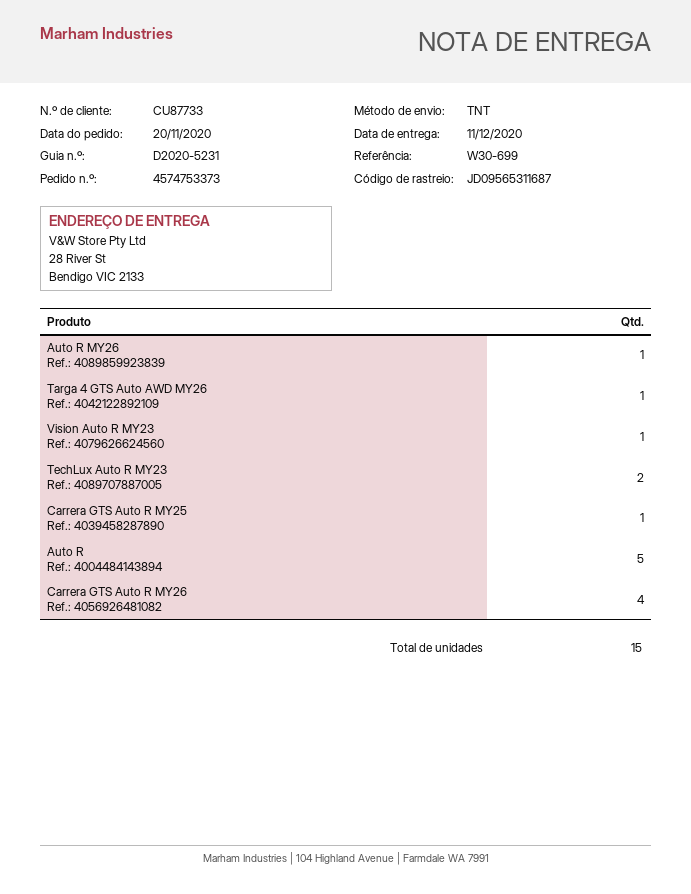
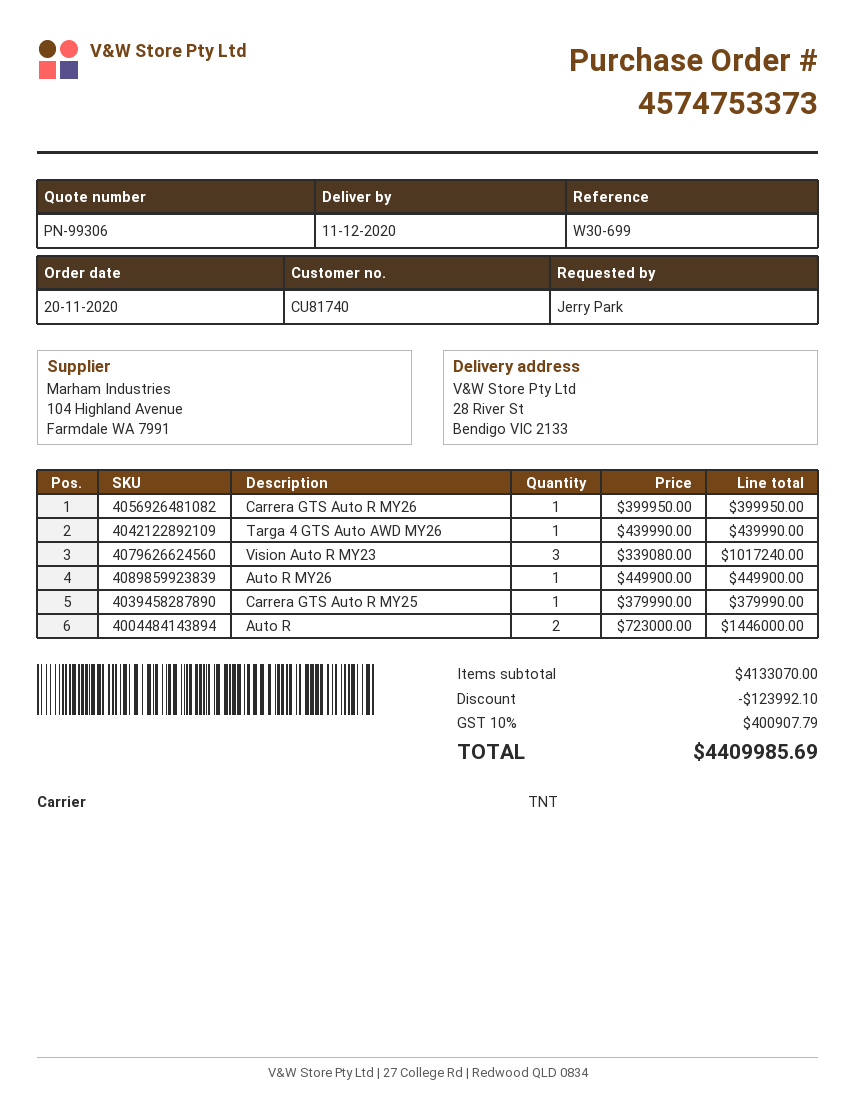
customer number: CU87733 -> CU81740
Vision Auto R MY23: 1 -> 3
TechLux Auto R MY23: 2 -> none
Auto R: 5 -> 2
Carrera GTS Auto R MY26: 4 -> 1

